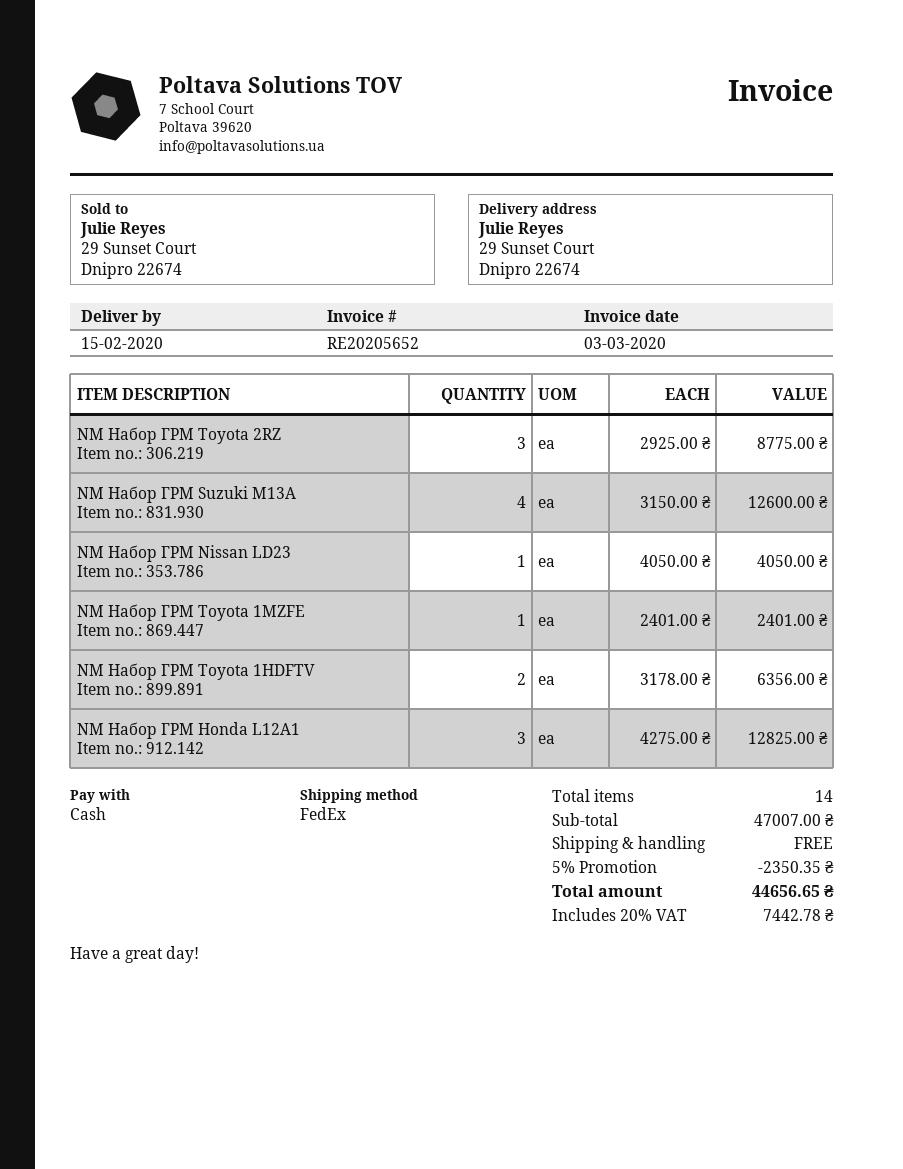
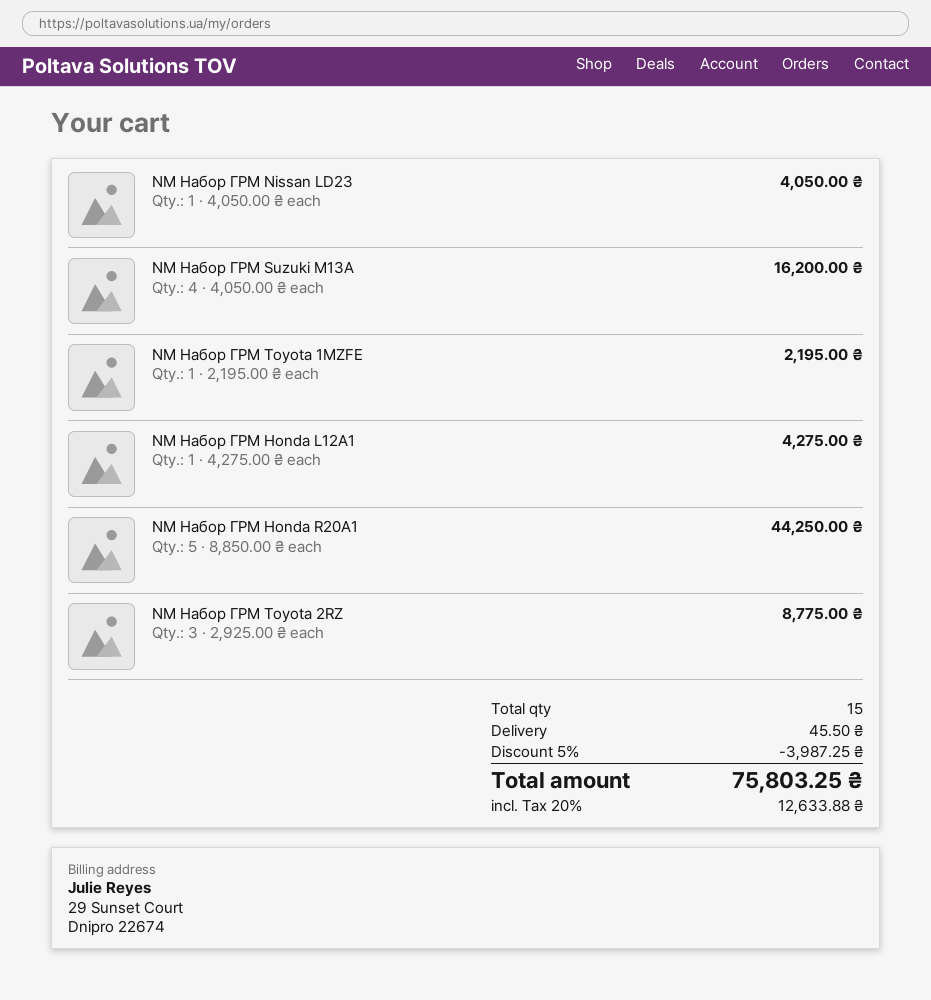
NM Набор ГРМ Suzuki M13A: 4 x 3150.00 = 12600.00 -> 4 x 4050.00 = 16200.00
NM Набор ГРМ Toyota 1MZFE: 1 x 2401.00 = 2401.00 -> 1 x 2195.00 = 2195.00
NM Набор ГРМ Toyota 1HDFTV: 2 x 3178.00 = 6356.00 -> none
NM Набор ГРМ Honda L12A1: 3 x 4275.00 = 12825.00 -> 1 x 4275.00 = 4275.00
NM Набор ГРМ Honda R20A1: none -> 5 x 8850.00 = 44250.00
total quantity: 14 -> 15
discount: 5% = 2350.35 -> 5% = 3987.25
shipping: 0.00 -> 45.50
tax: 20% = 7442.78 -> 20% = 12633.88
total: 44656.65 -> 75803.25

